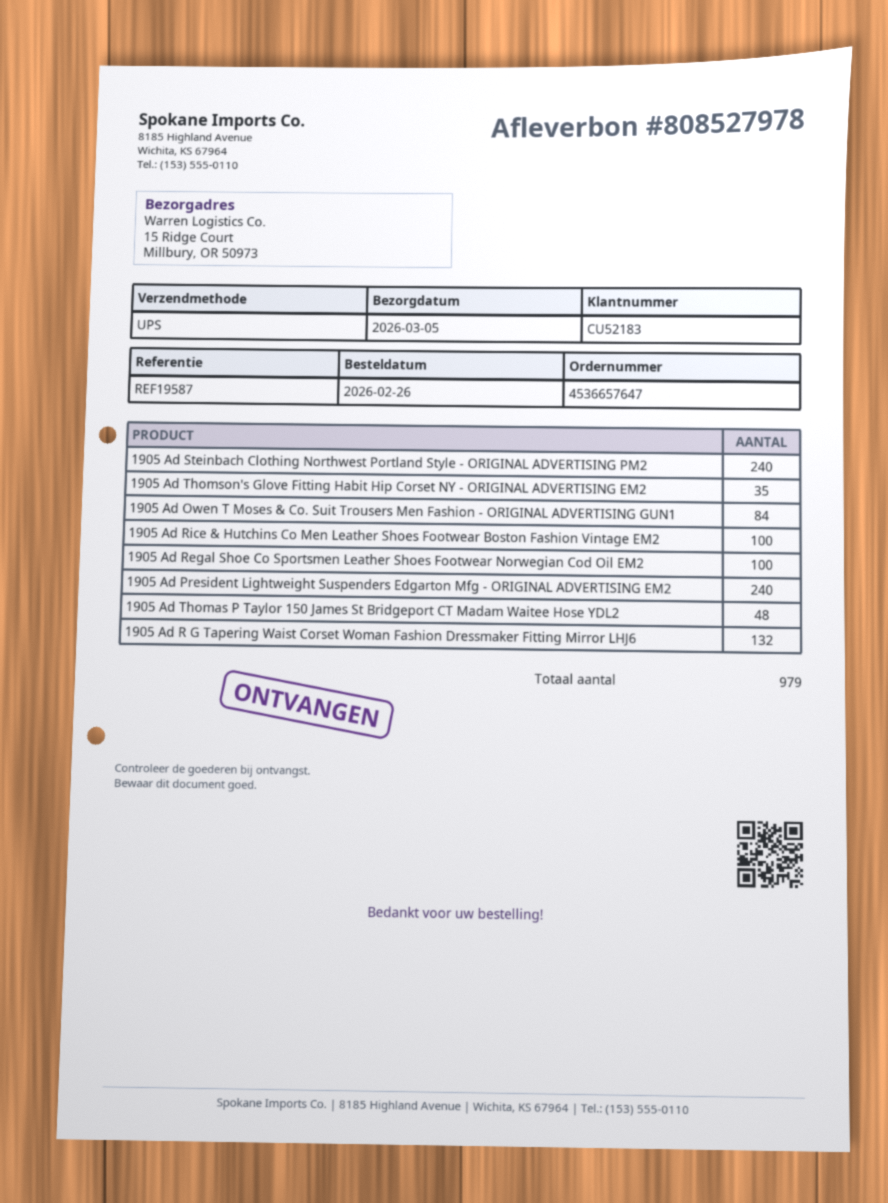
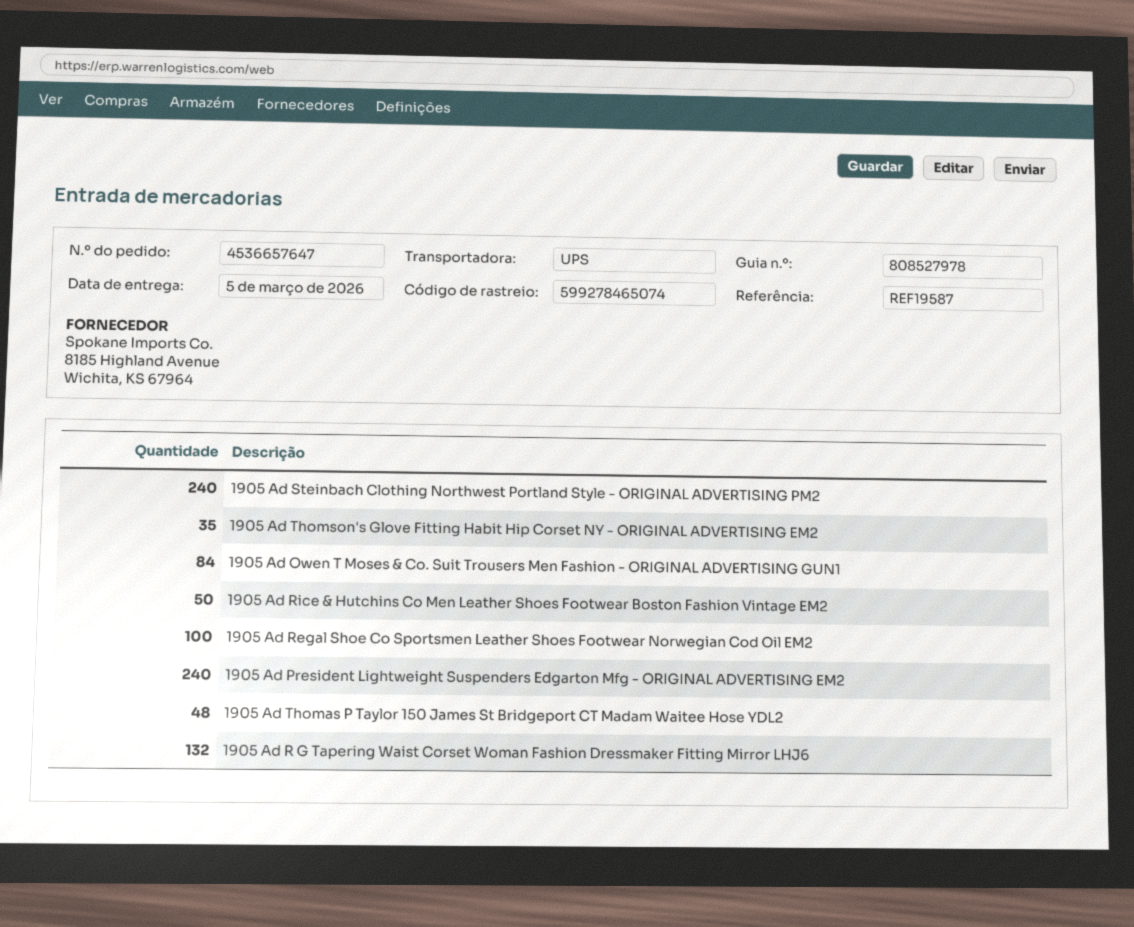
1905 Ad Rice & Hutchins Co Men Leather Shoes Footwear Boston Fashion Vintage EM2: 100 -> 50

